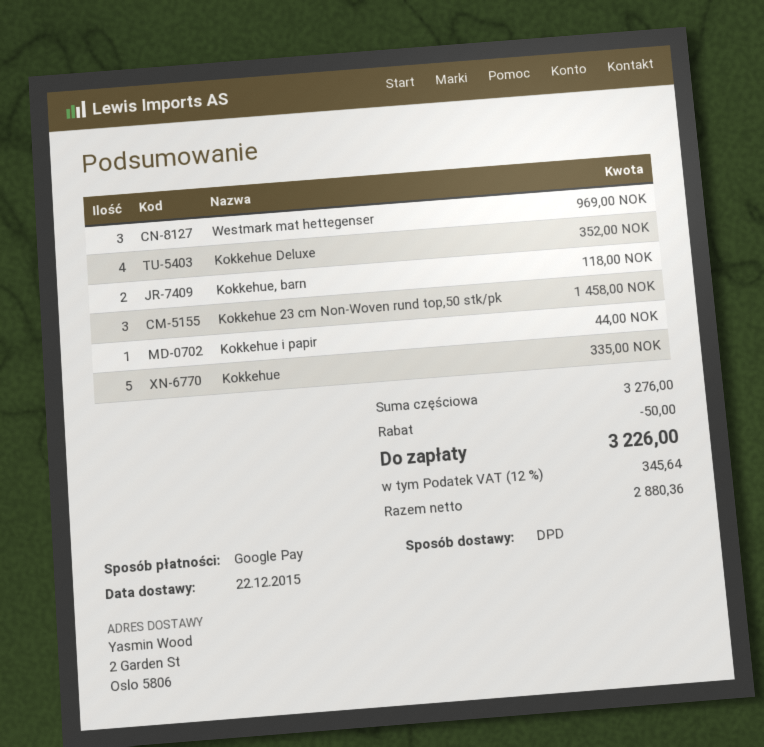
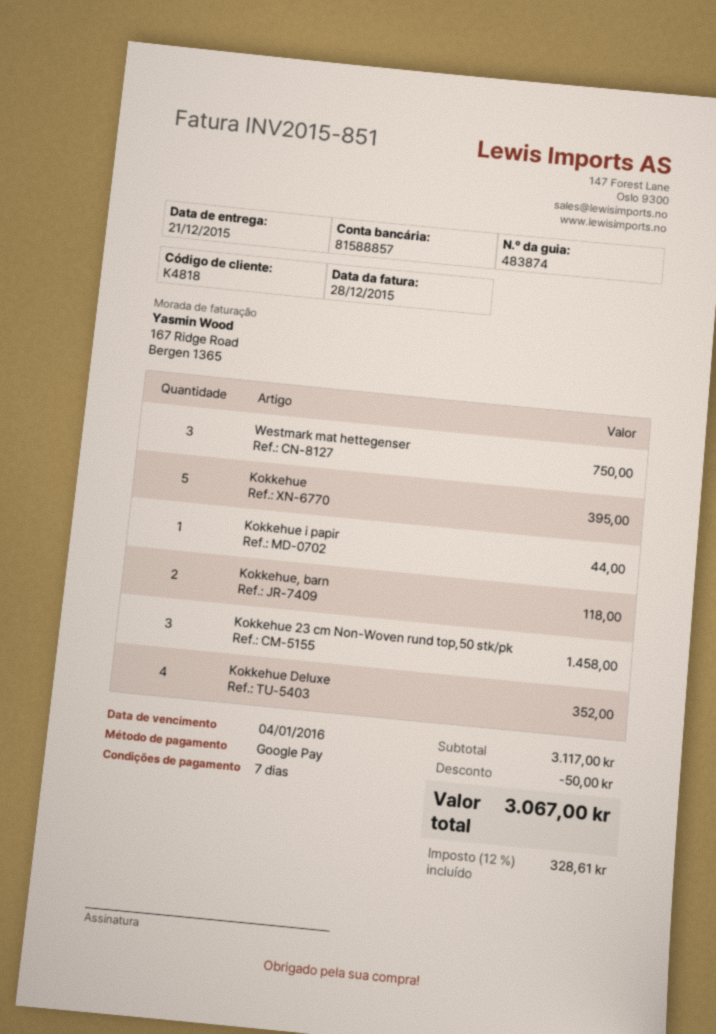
delivery date: 2015-12-22 -> 2015-12-21
Westmark mat hettegenser: 3 for 969.00 -> 3 for 750.00
Kokkehue: 5 for 335.00 -> 5 for 395.00
subtotal: 3276.00 -> 3117.00
tax: 12% = 345.64 -> 12% = 328.61
total: 3226.00 -> 3067.00

